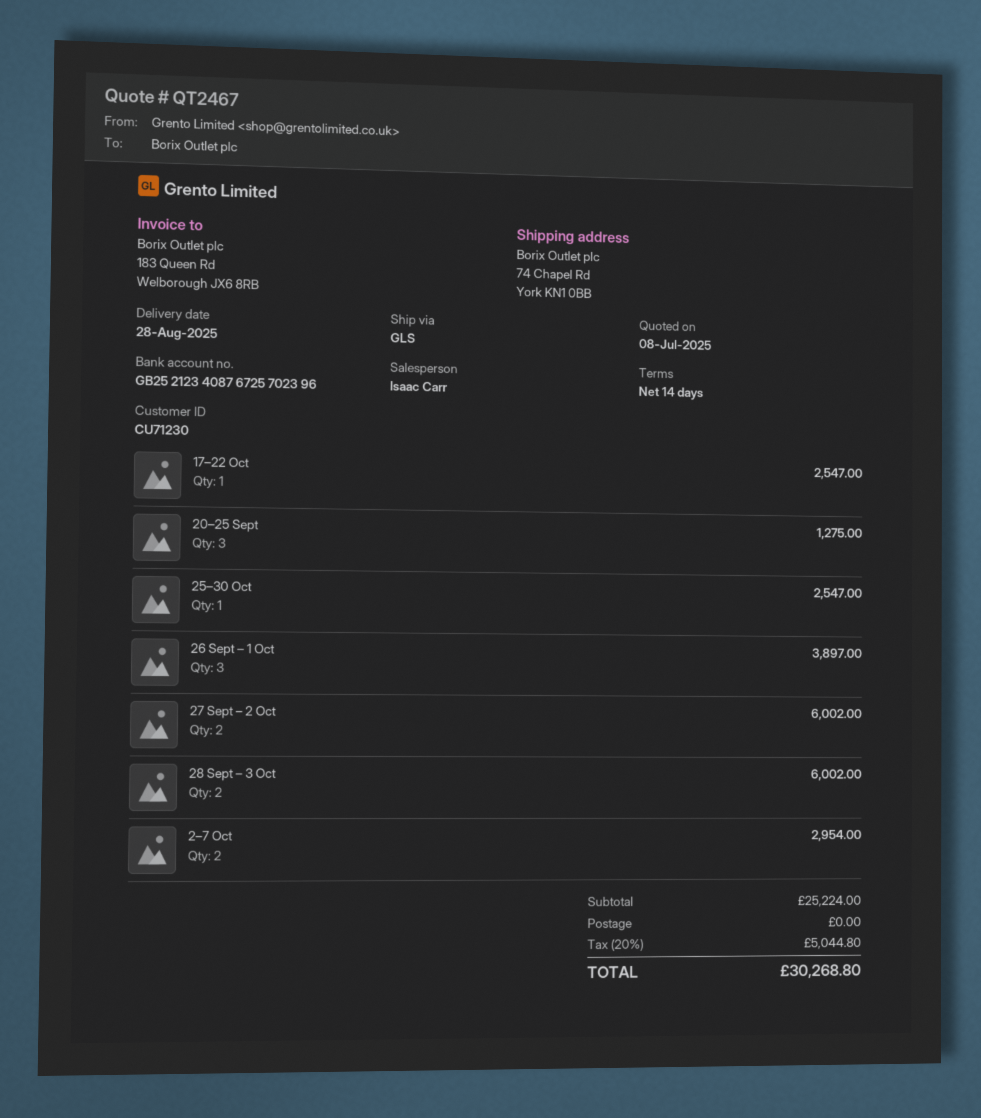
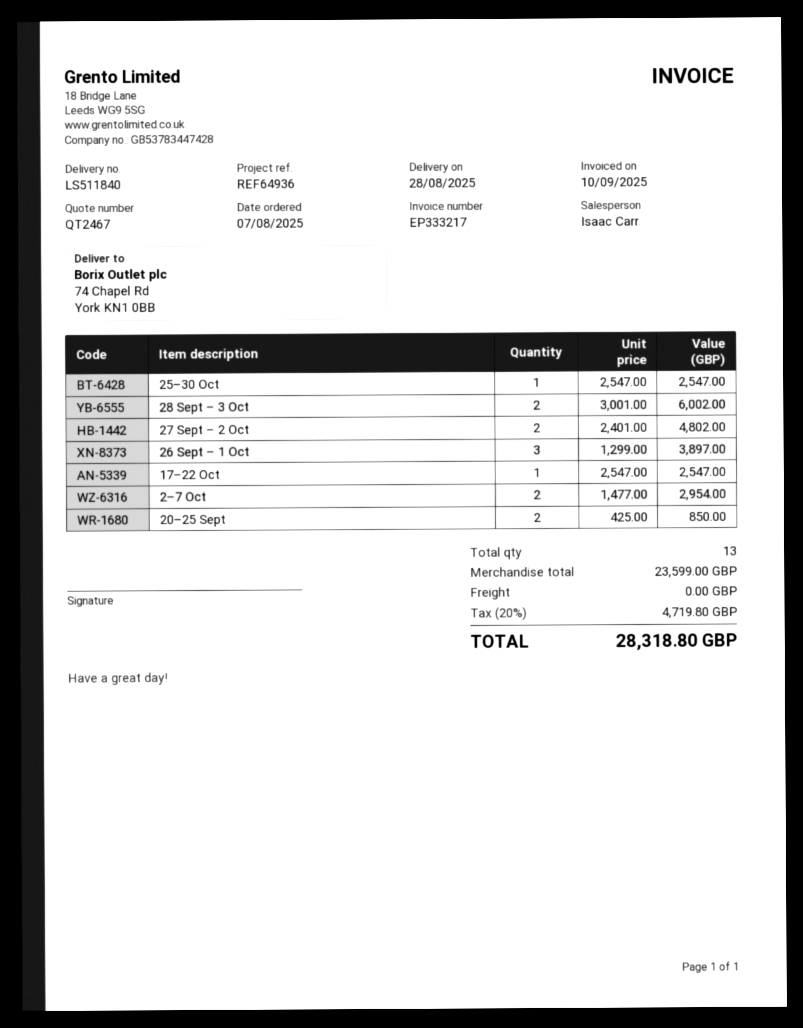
20–25 Sept: 3 for 1275.00 -> 2 for 850.00
27 Sept – 2 Oct: 2 for 6002.00 -> 2 for 4802.00
subtotal: 25224.00 -> 23599.00
tax: 20% = 5044.80 -> 20% = 4719.80
total: 30268.80 -> 28318.80

